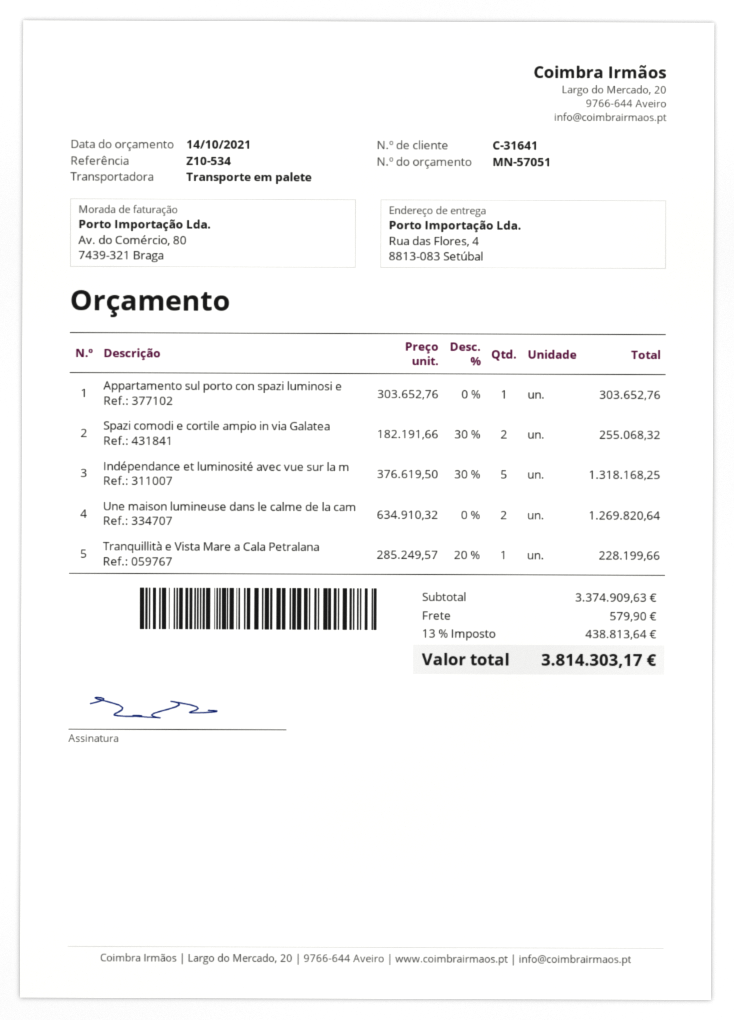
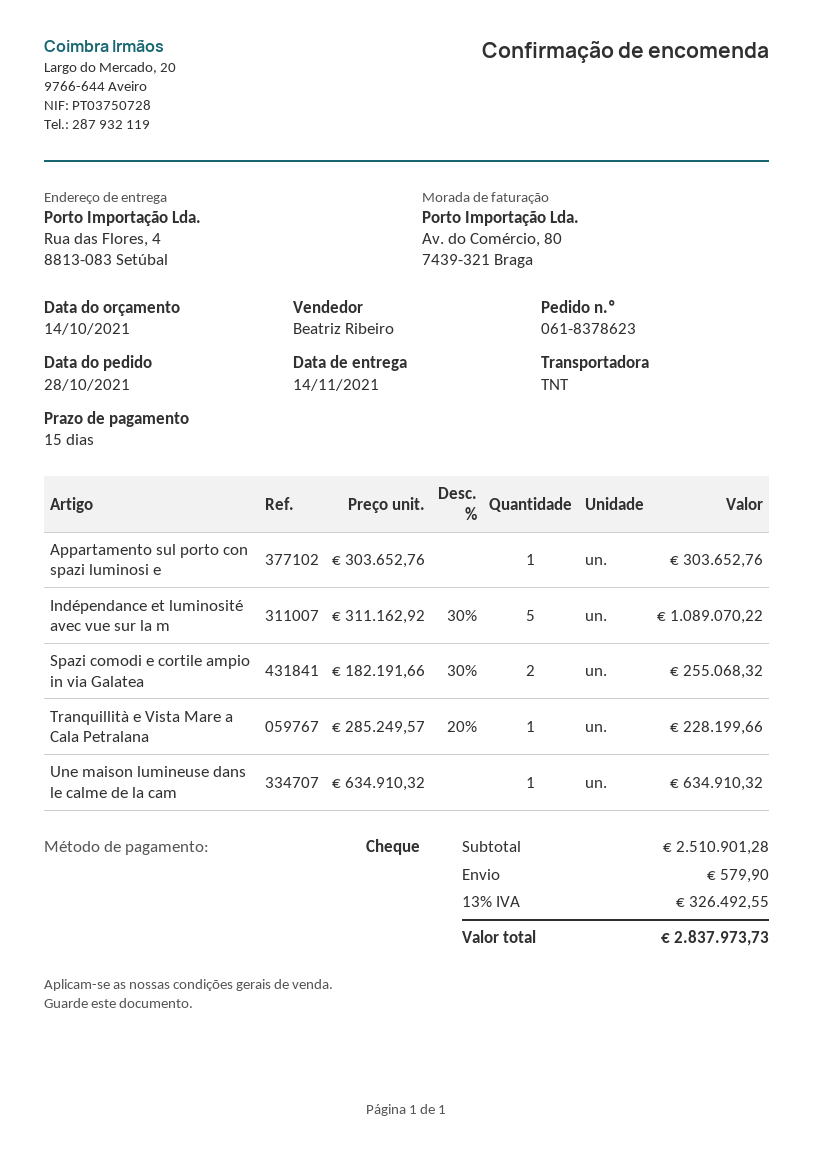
shipping method: pallet freight -> TNT
Indépendance et luminosité avec vue sur la m: 5 x 376619.50 - 30% = 1318168.25 -> 5 x 311162.92 - 30% = 1089070.22
Une maison lumineuse dans le calme de la cam: 2 x 634910.32 = 1269820.64 -> 1 x 634910.32 = 634910.32
subtotal: 3374909.63 -> 2510901.28
tax: 13% = 438813.64 -> 13% = 326492.55
total: 3814303.17 -> 2837973.73

